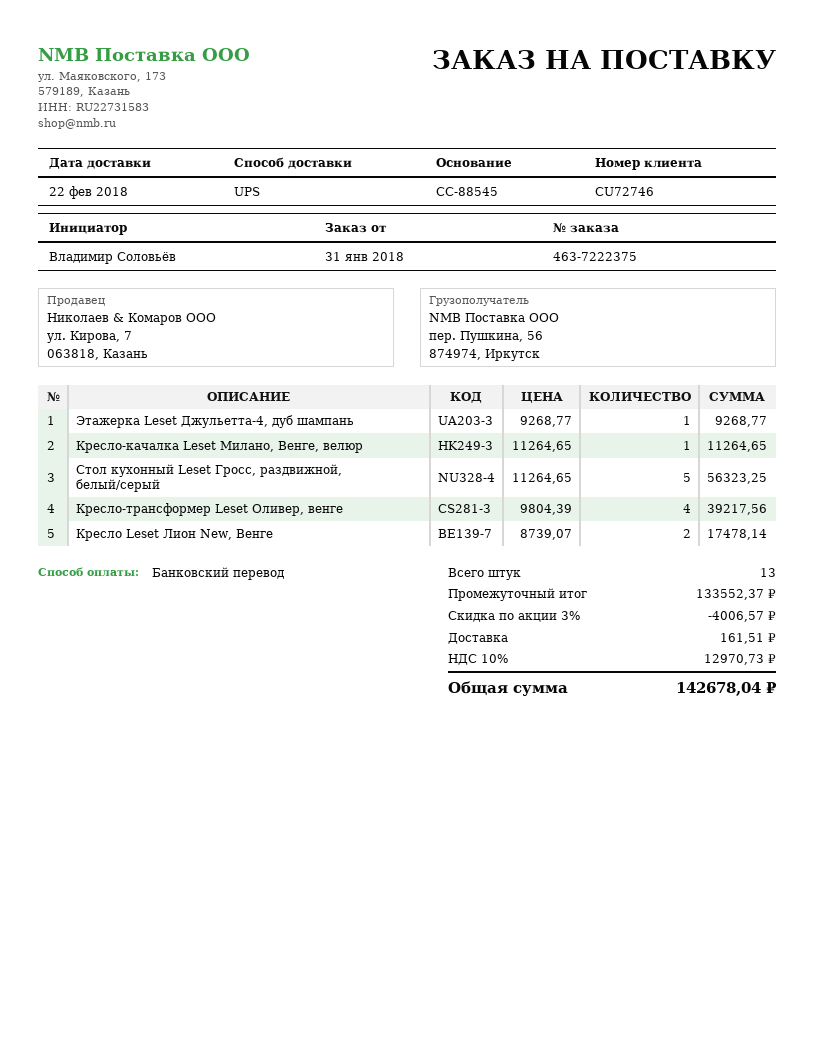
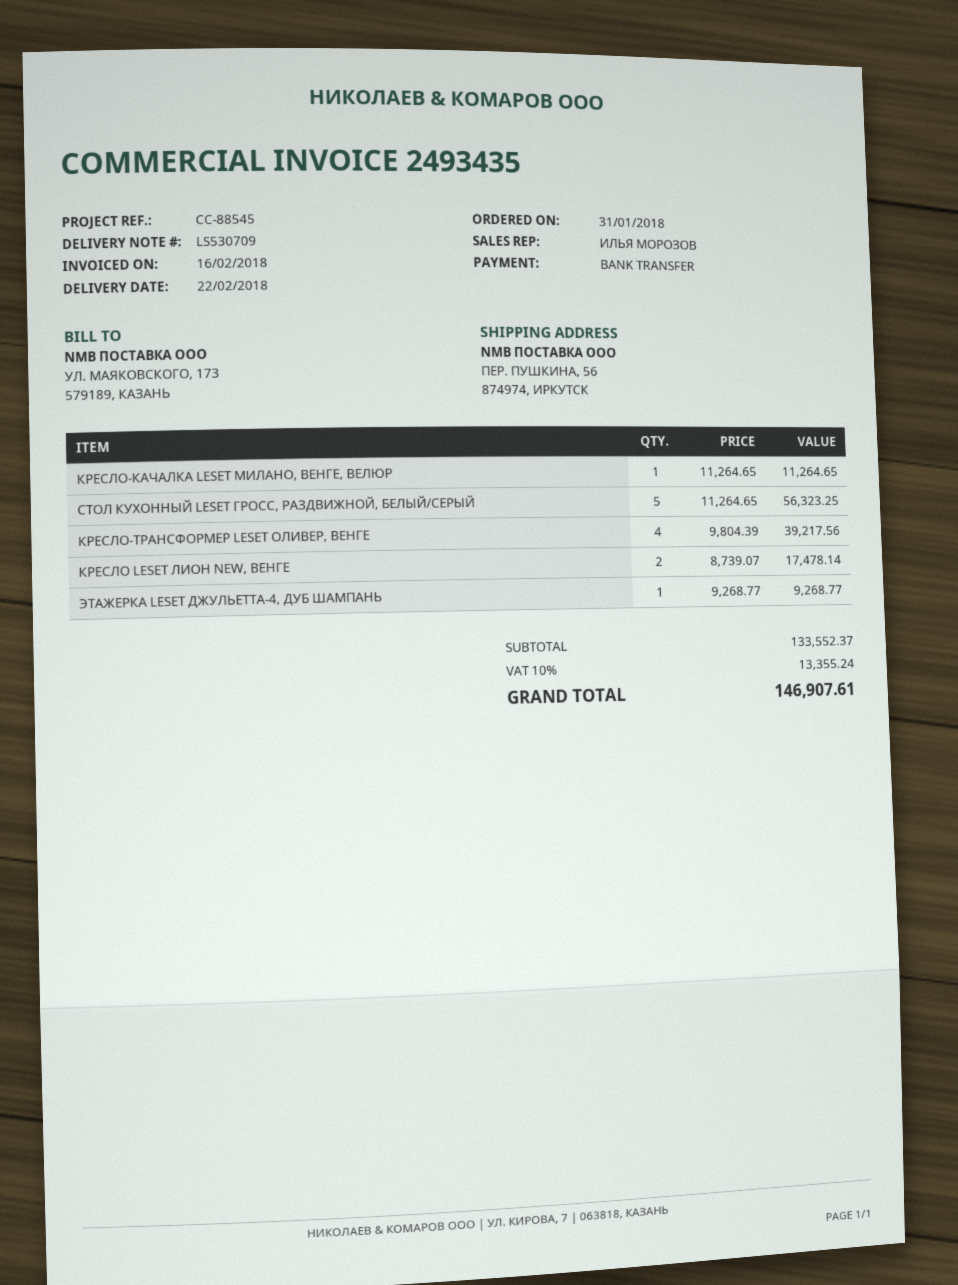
discount: 3% = 4006.57 -> none
shipping: 161.51 -> none
tax: 10% = 12970.73 -> 10% = 13355.24
total: 142678.04 -> 146907.61

